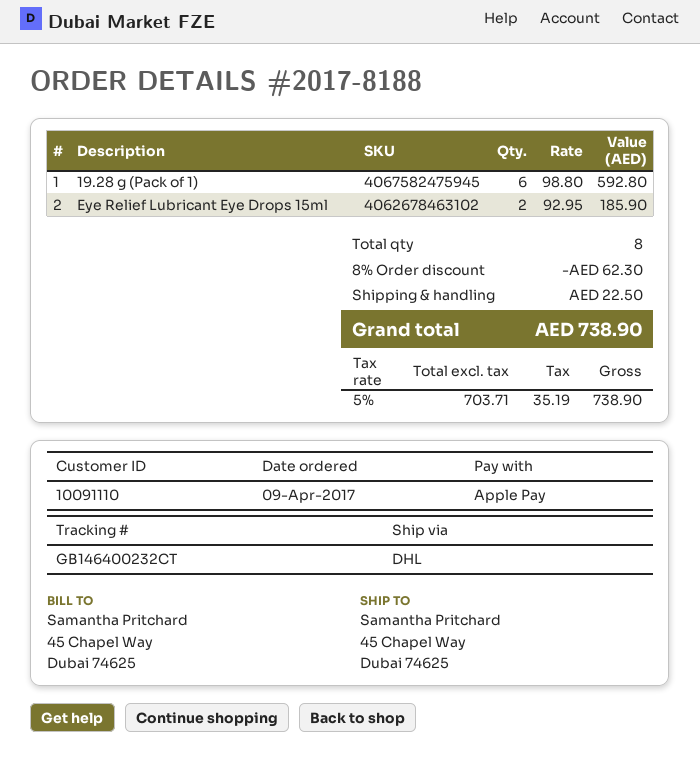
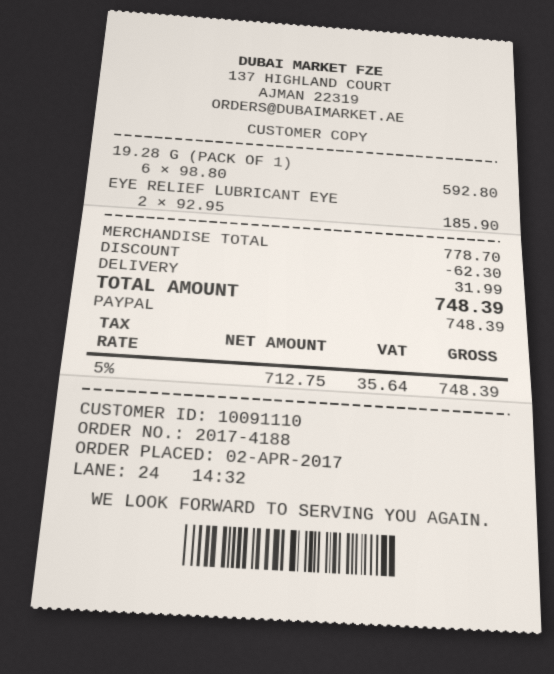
order number: 2017-8188 -> 2017-4188
order date: 2017-04-09 -> 2017-04-02
payment method: Apple Pay -> PayPal
shipping: 22.50 -> 31.99
net: 703.71 -> 712.75
tax: 5% = 35.19 -> 5% = 35.64
total: 738.90 -> 748.39

